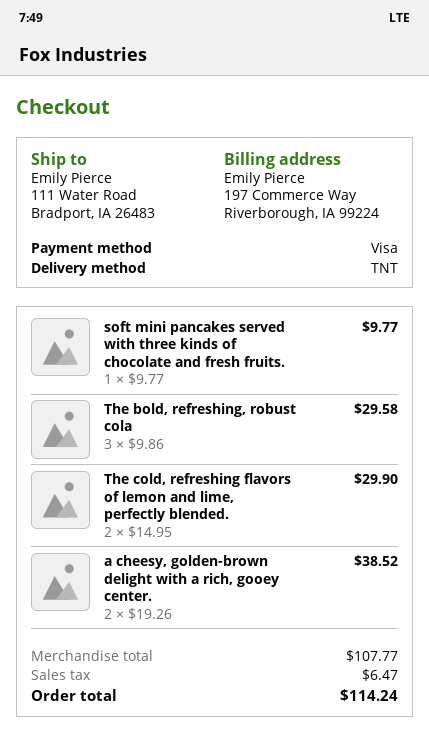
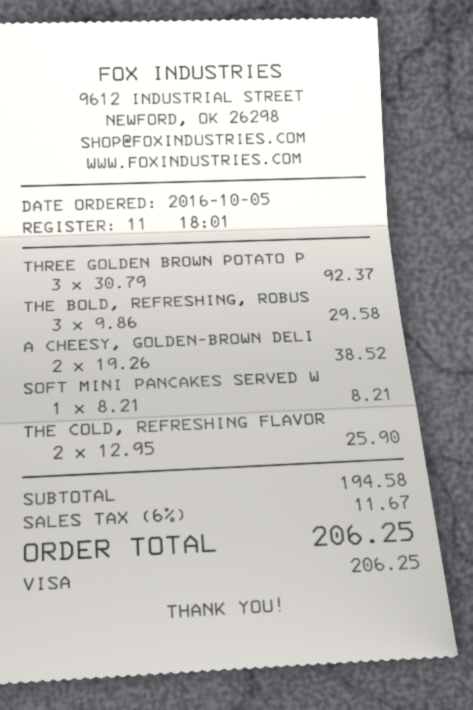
soft mini pancakes served with three kinds of chocolate and fresh fruits.: 1 x 9.77 = 9.77 -> 1 x 8.21 = 8.21
The cold, refreshing flavors of lemon and lime, perfectly blended.: 2 x 14.95 = 29.90 -> 2 x 12.95 = 25.90
THREE GOLDEN BROWN POTATO P: none -> 3 x 30.79 = 92.37
subtotal: 107.77 -> 194.58
tax: 6.47 -> 11.67
total: 114.24 -> 206.25

